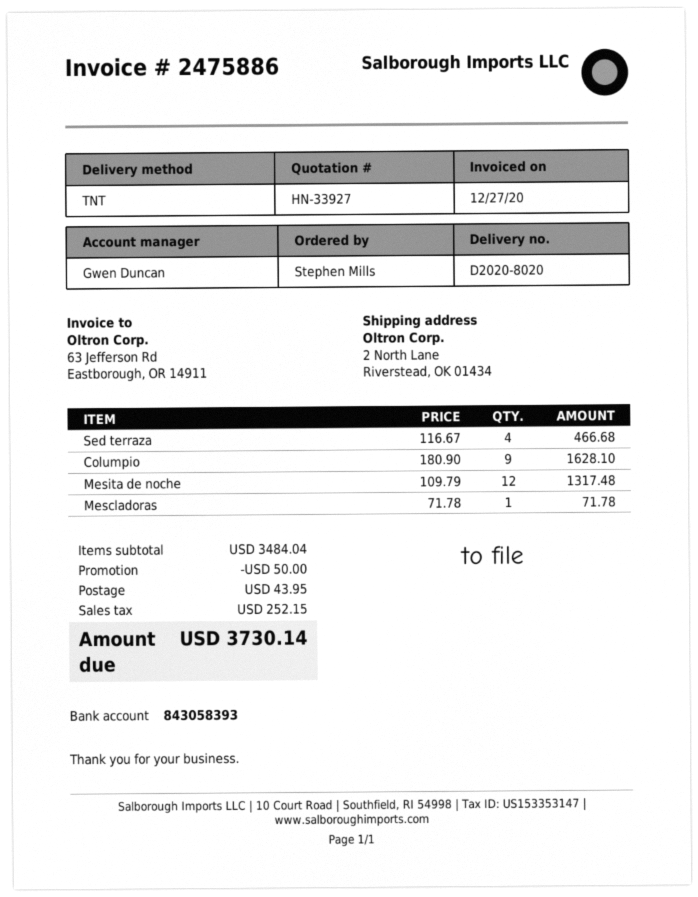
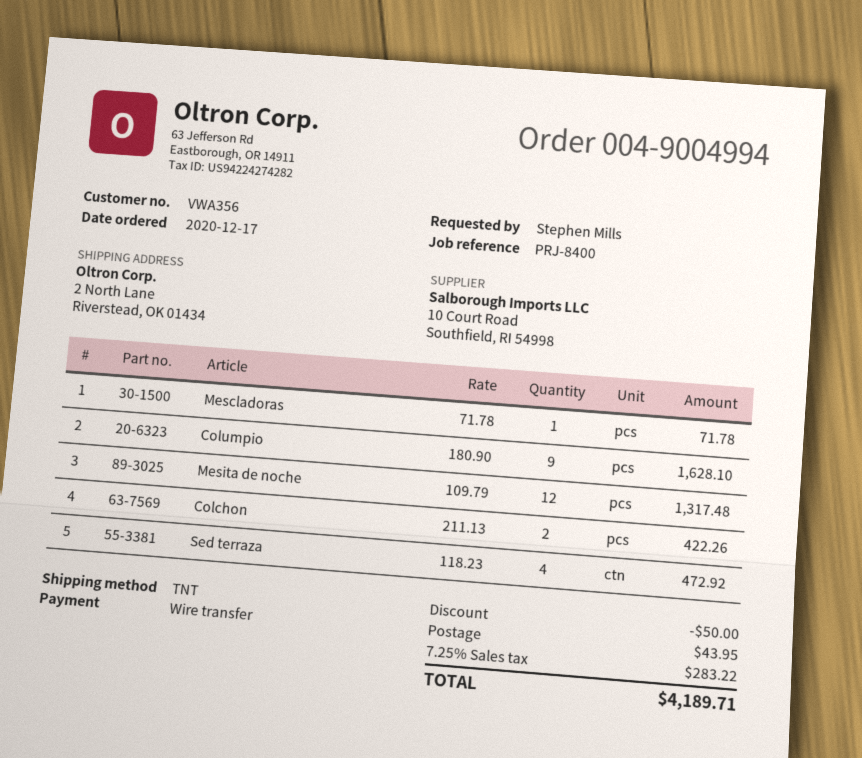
Sed terraza: 4 x 116.67 = 466.68 -> 4 x 118.23 = 472.92
Colchon: none -> 2 x 211.13 = 422.26
tax: 252.15 -> 283.22
total: 3730.14 -> 4189.71

